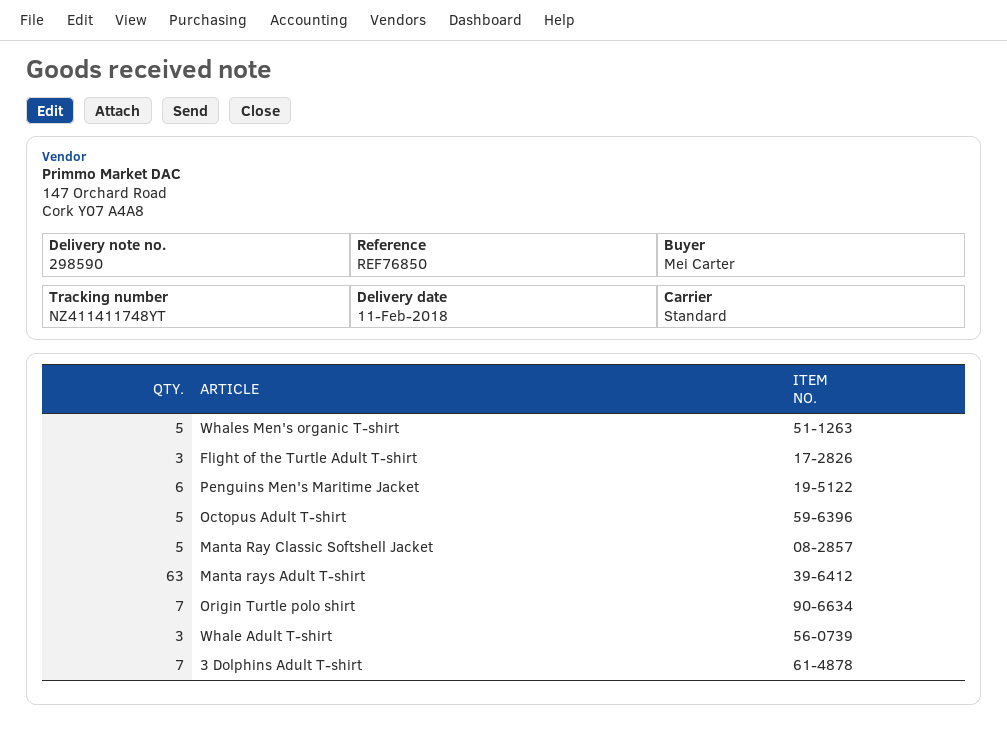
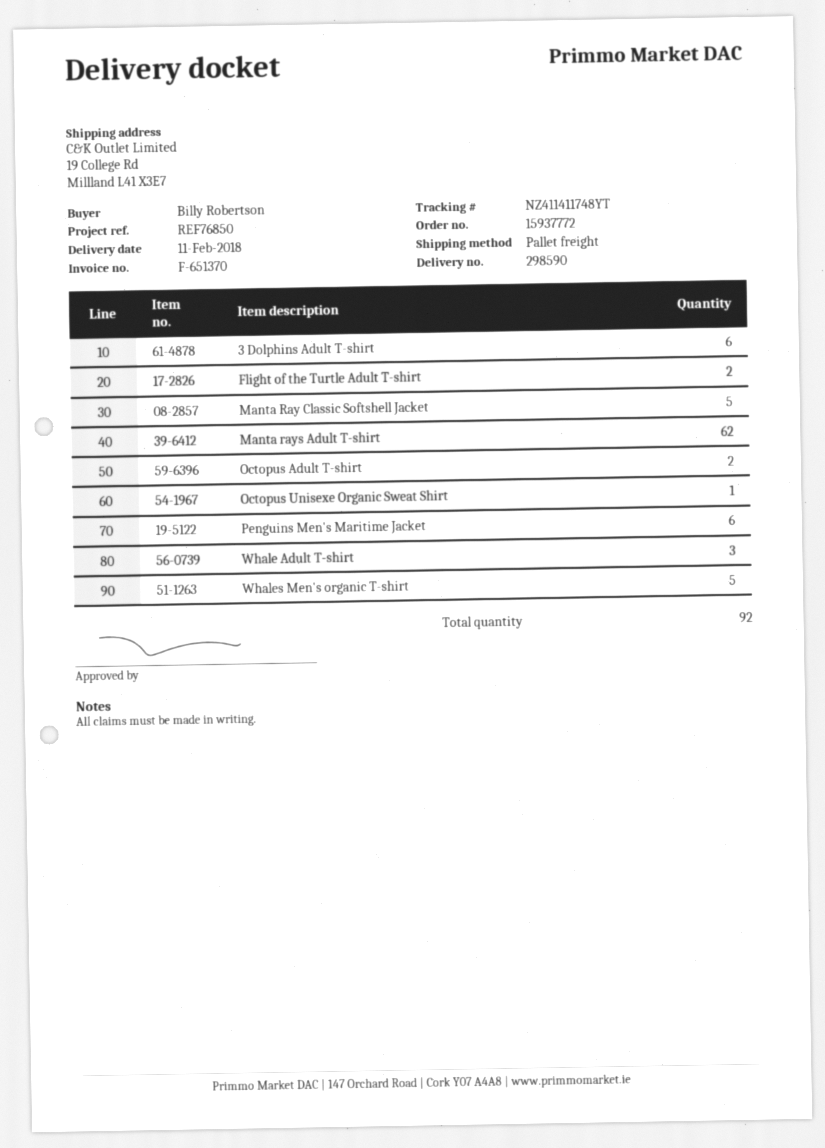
ordered by: Mei Carter -> Billy Robertson
shipping method: standard -> pallet freight
Flight of the Turtle Adult T-shirt: 3 -> 2
Octopus Adult T-shirt: 5 -> 2
Manta rays Adult T-shirt: 63 -> 62
Origin Turtle polo shirt: 7 -> none
3 Dolphins Adult T-shirt: 7 -> 6
Octopus Unisexe Organic Sweat Shirt: none -> 1

